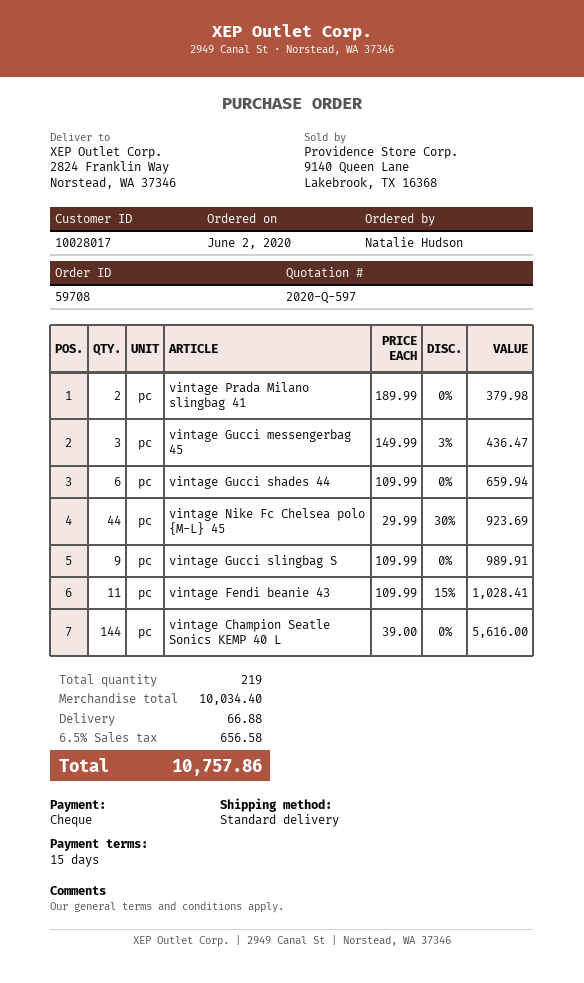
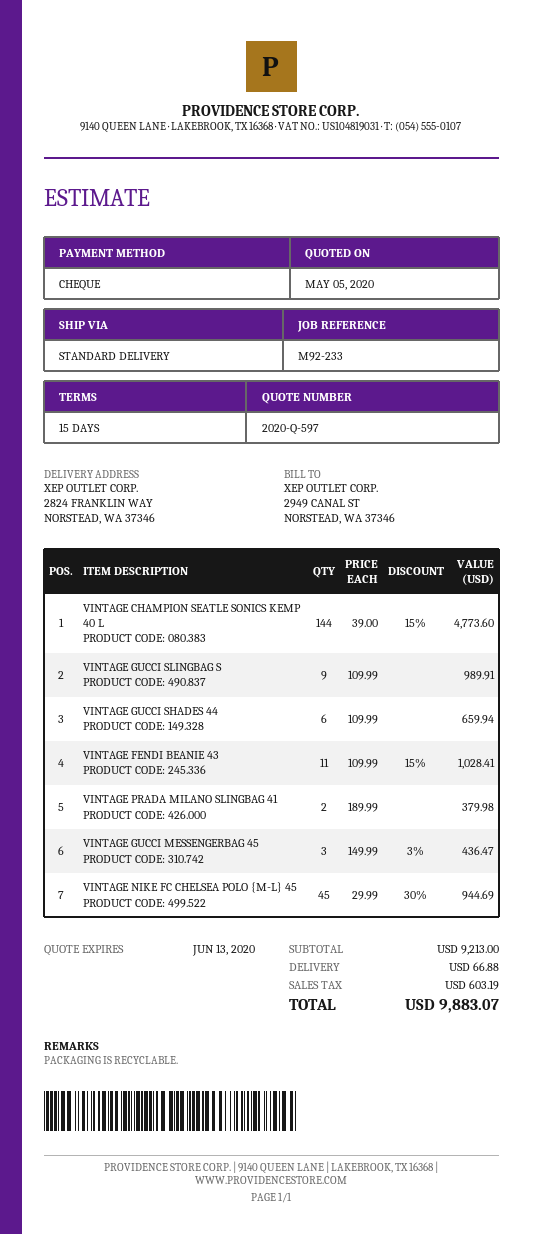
vintage Nike Fc Chelsea polo {M-L} 45: 44 x 29.99 - 30% = 923.69 -> 45 x 29.99 - 30% = 944.69
vintage Champion Seatle Sonics KEMP 40 L: 144 x 39.00 = 5616.00 -> 144 x 39.00 - 15% = 4773.60
subtotal: 10034.40 -> 9213.00
tax: 656.58 -> 603.19
total: 10757.86 -> 9883.07

